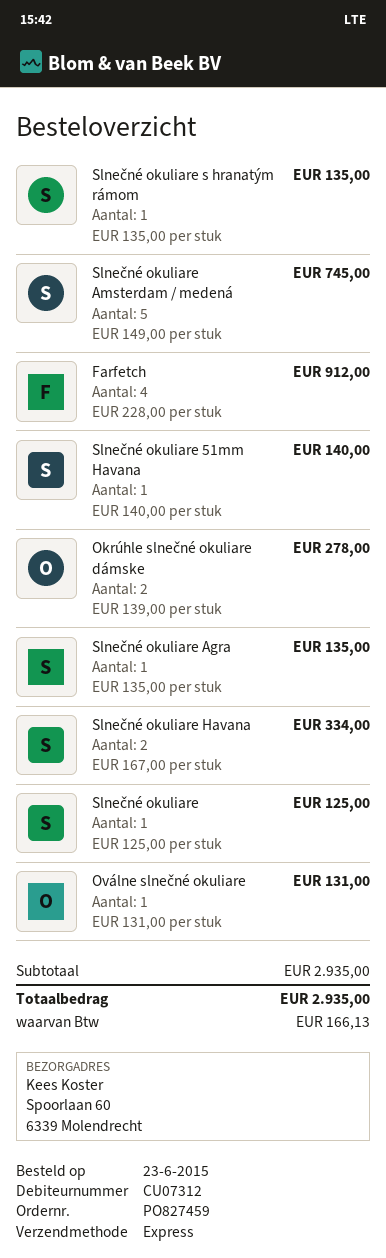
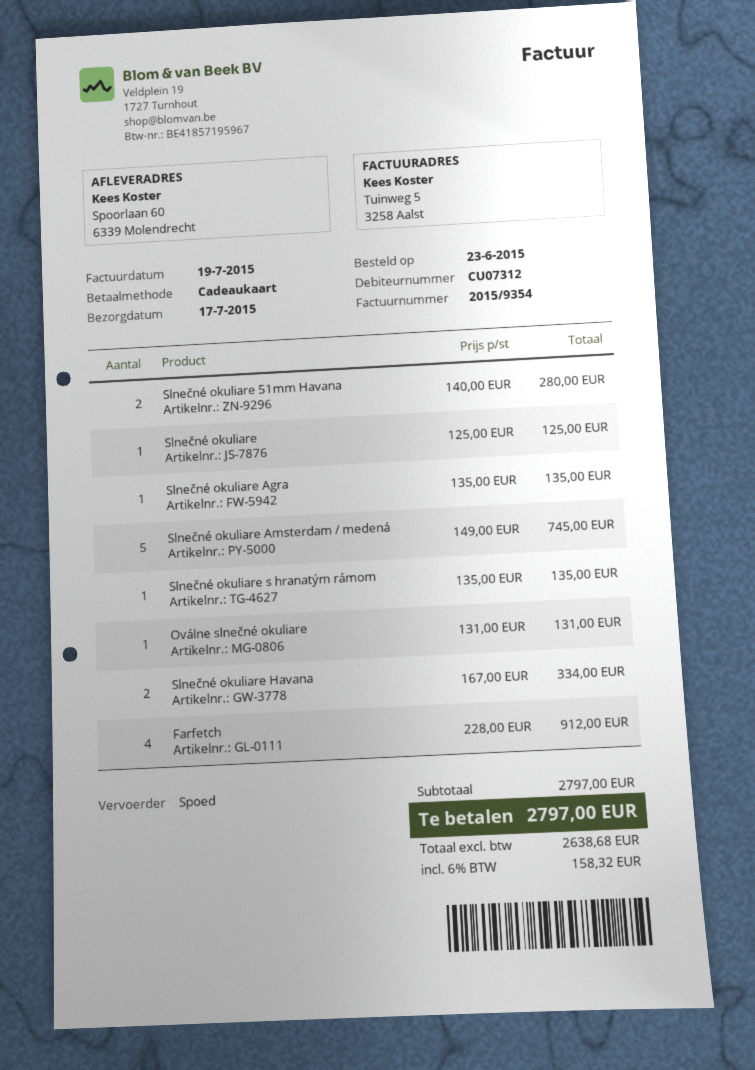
Slnečné okuliare 51mm Havana: 1 x 140.00 = 140.00 -> 2 x 140.00 = 280.00
Okrúhle slnečné okuliare dámske: 2 x 139.00 = 278.00 -> none
subtotal: 2935.00 -> 2797.00
tax: 166.13 -> 158.32
total: 2935.00 -> 2797.00

